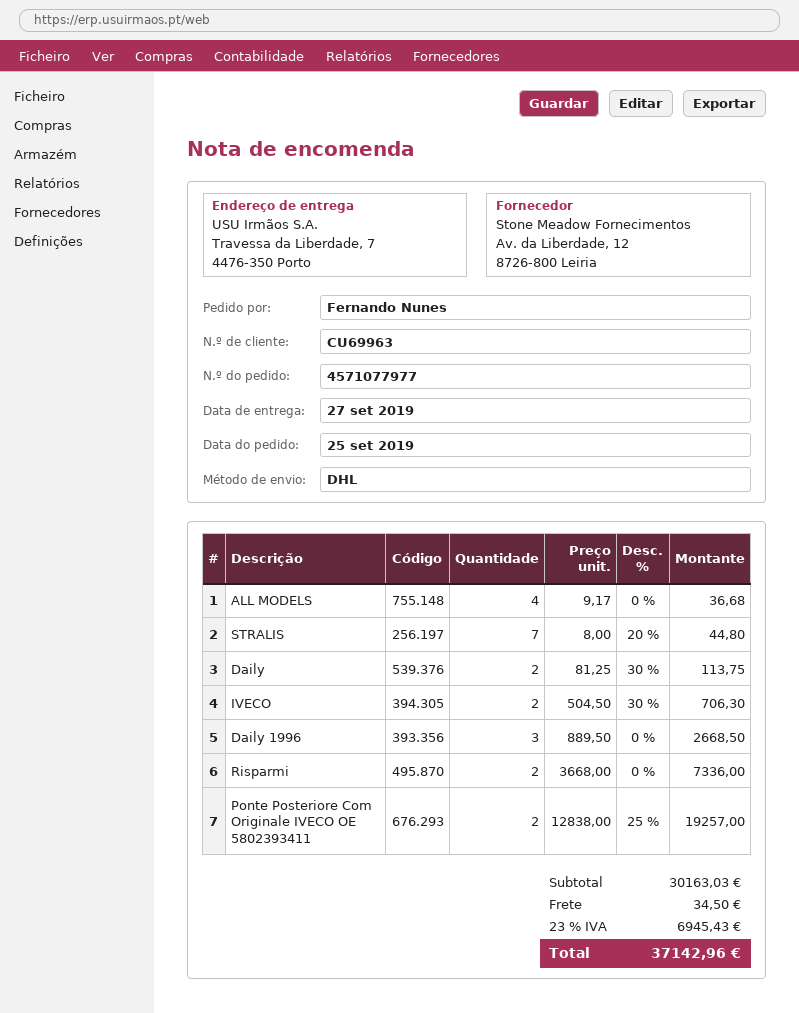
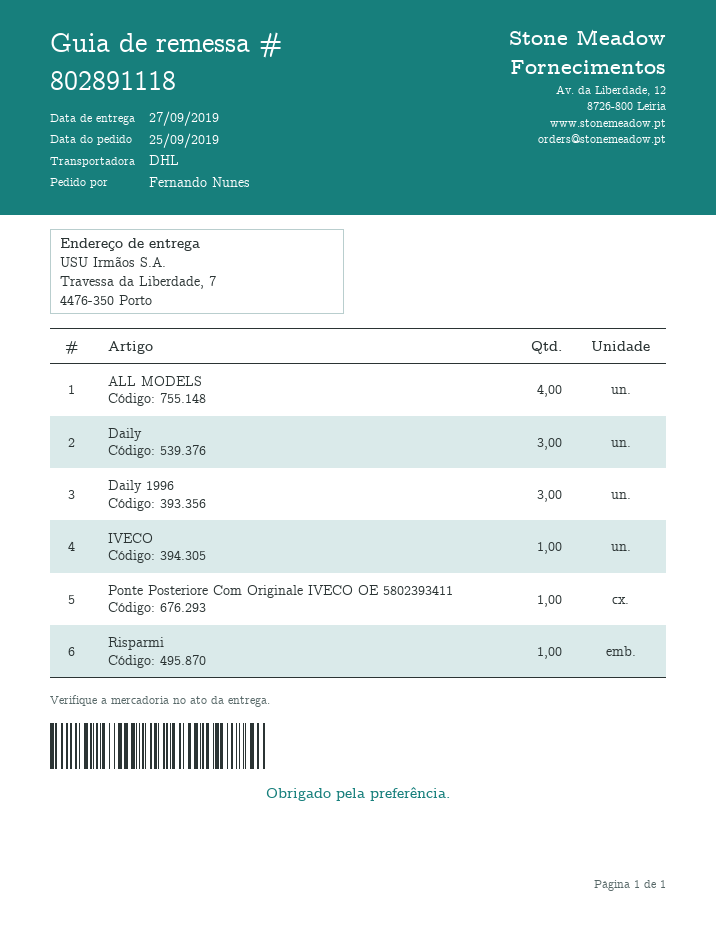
STRALIS: 7 -> none
Daily: 2 -> 3
IVECO: 2 -> 1
Risparmi: 2 -> 1
Ponte Posteriore Com Originale IVECO OE 5802393411: 2 -> 1

